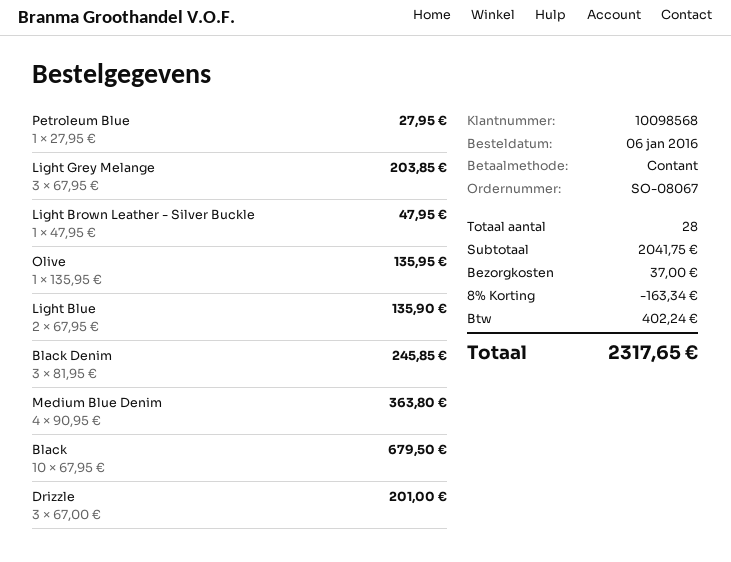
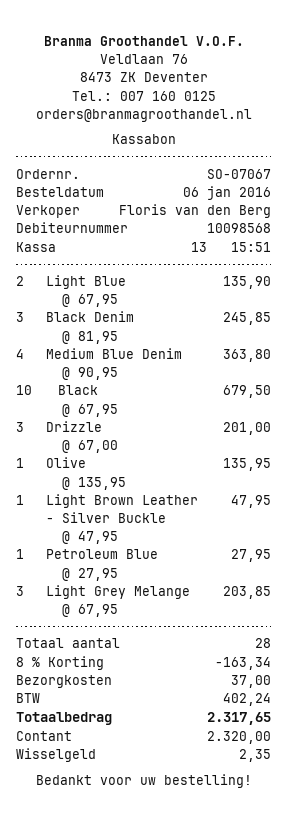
order number: SO-08067 -> SO-07067

